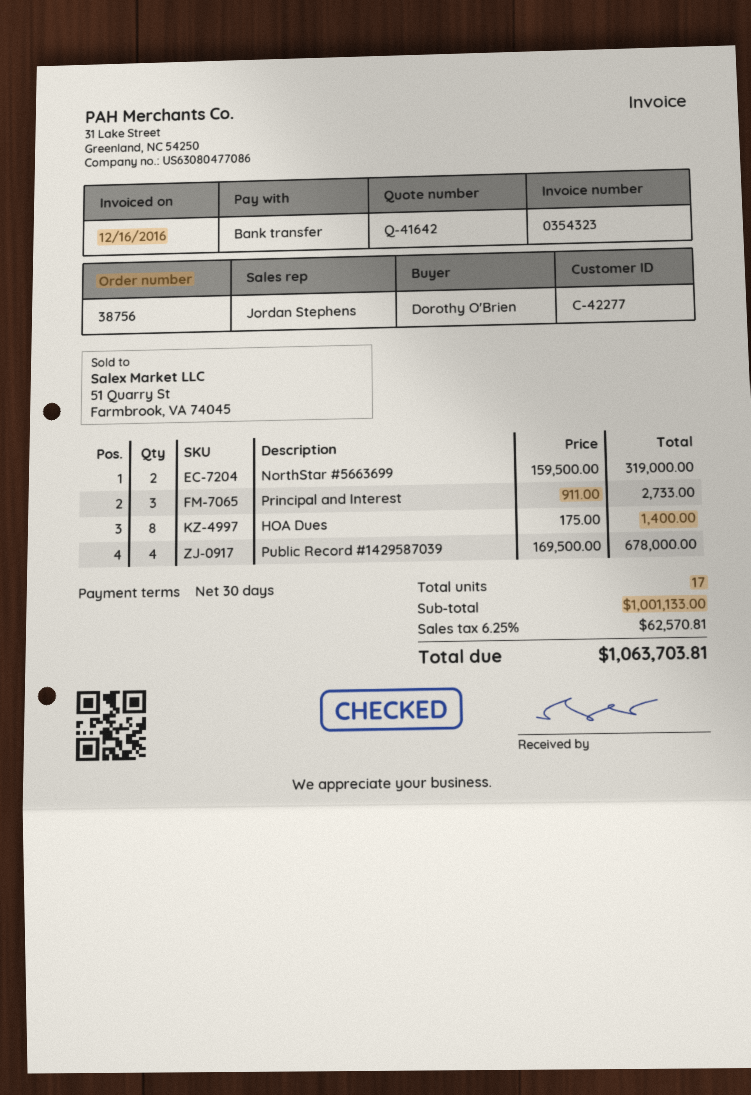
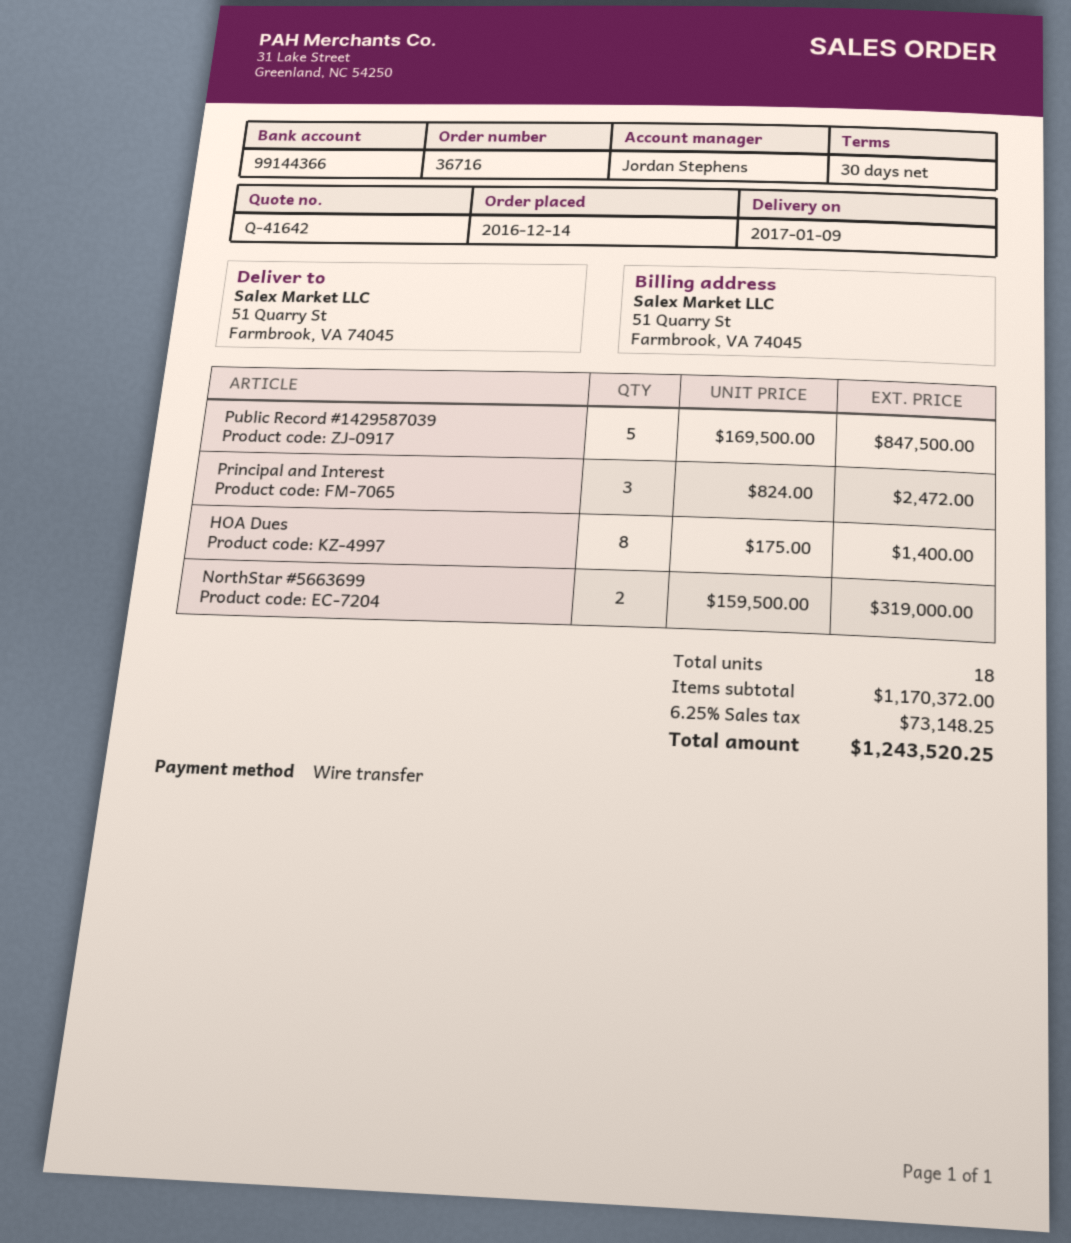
order number: 38756 -> 36716
Principal and Interest: 3 x 911.00 = 2733.00 -> 3 x 824.00 = 2472.00
Public Record #1429587039: 4 x 169500.00 = 678000.00 -> 5 x 169500.00 = 847500.00
total quantity: 17 -> 18
subtotal: 1001133.00 -> 1170372.00
tax: 6.25% = 62570.81 -> 6.25% = 73148.25
total: 1063703.81 -> 1243520.25

